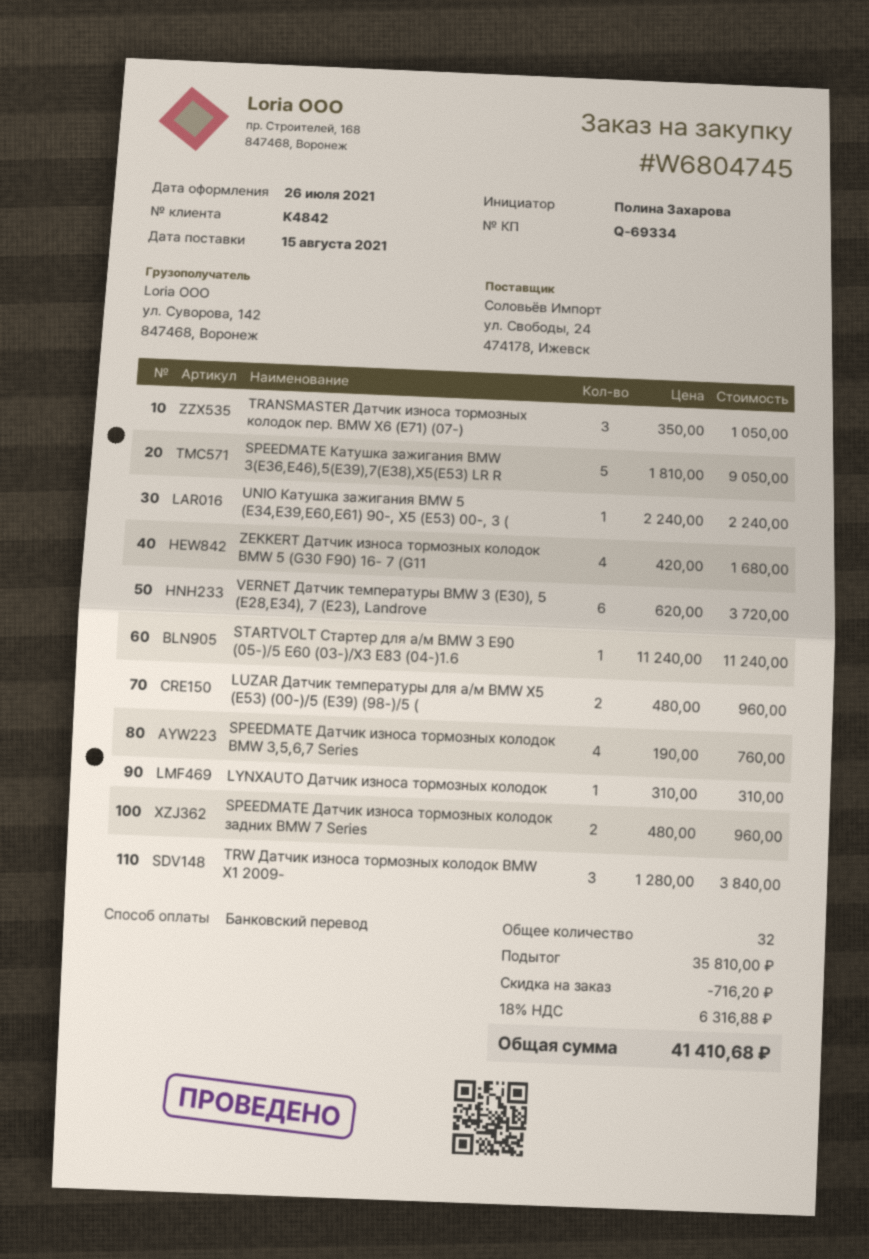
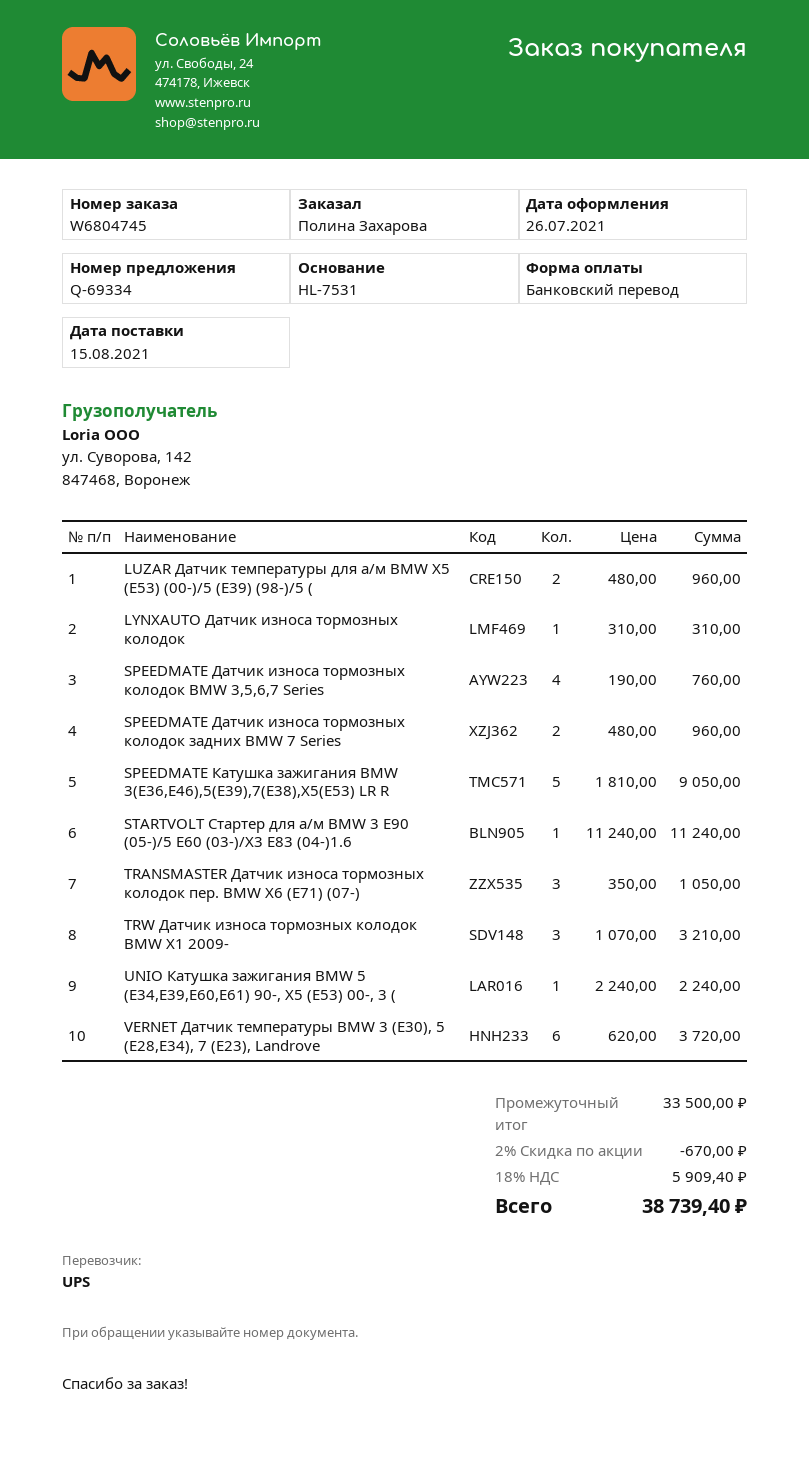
ZEKKERT Датчик износа тормозных колодок BMW 5 (G30 F90) 16- 7 (G11: 4 x 420.00 = 1680.00 -> none
TRW Датчик износа тормозных колодок BMW X1 2009-: 3 x 1280.00 = 3840.00 -> 3 x 1070.00 = 3210.00
subtotal: 35810.00 -> 33500.00
discount: 716.20 -> 670.00
tax: 18% = 6316.88 -> 18% = 5909.40
total: 41410.68 -> 38739.40

